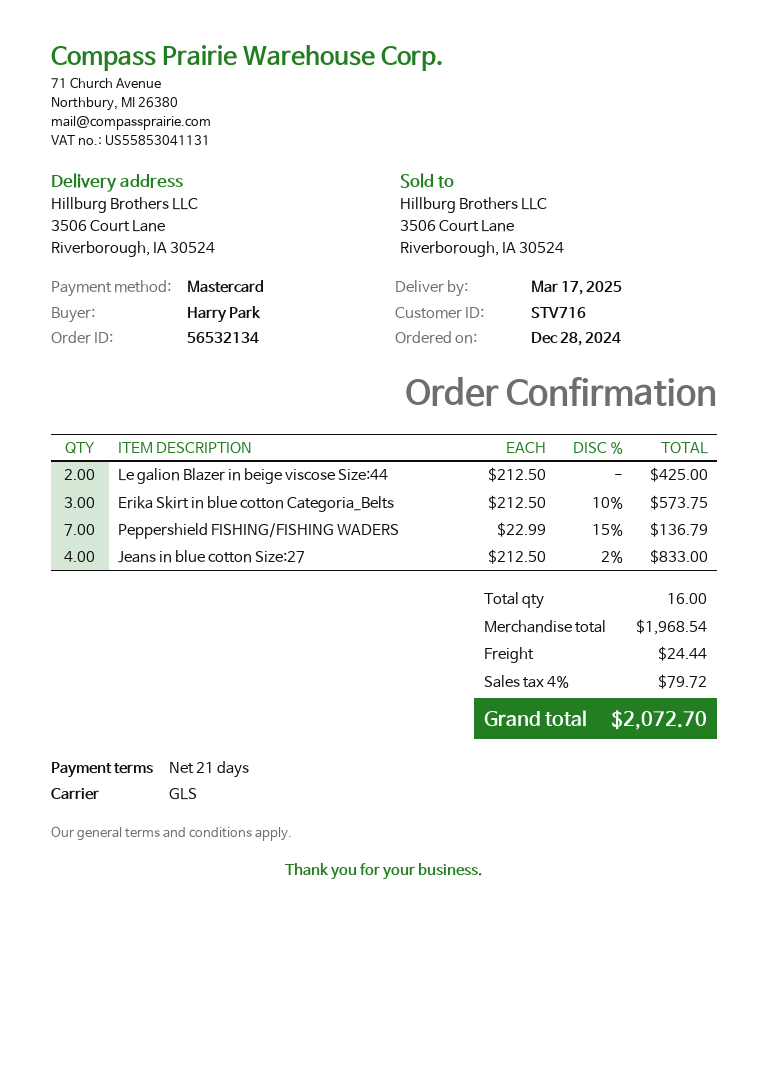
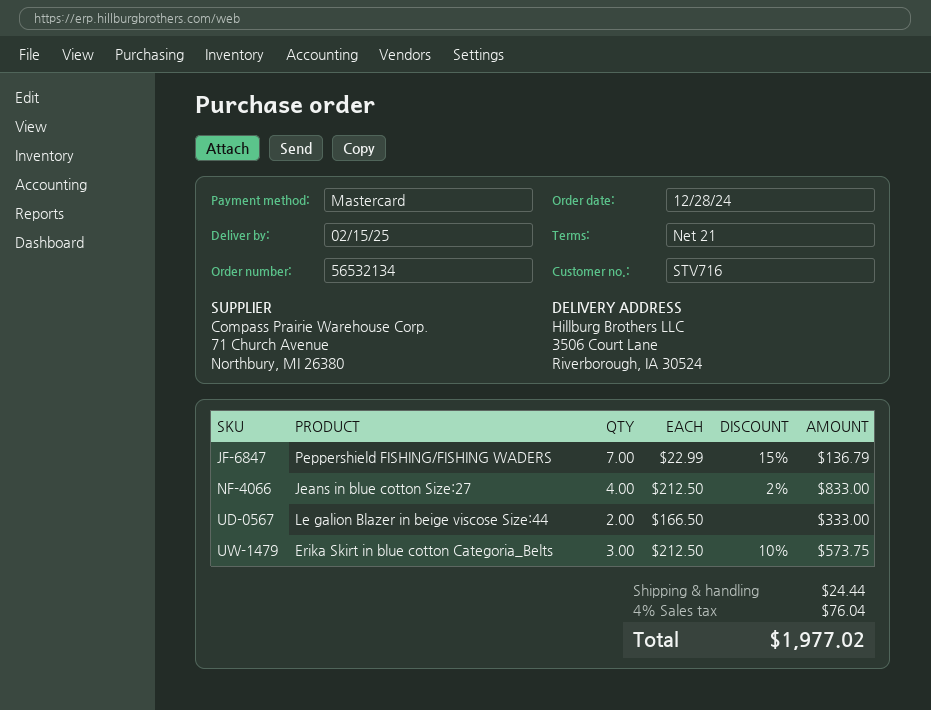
delivery date: 2025-03-17 -> 2025-02-15
Le galion Blazer in beige viscose Size:44: 2 x 212.50 = 425.00 -> 2 x 166.50 = 333.00
tax: 4% = 79.72 -> 4% = 76.04
total: 2072.70 -> 1977.02

